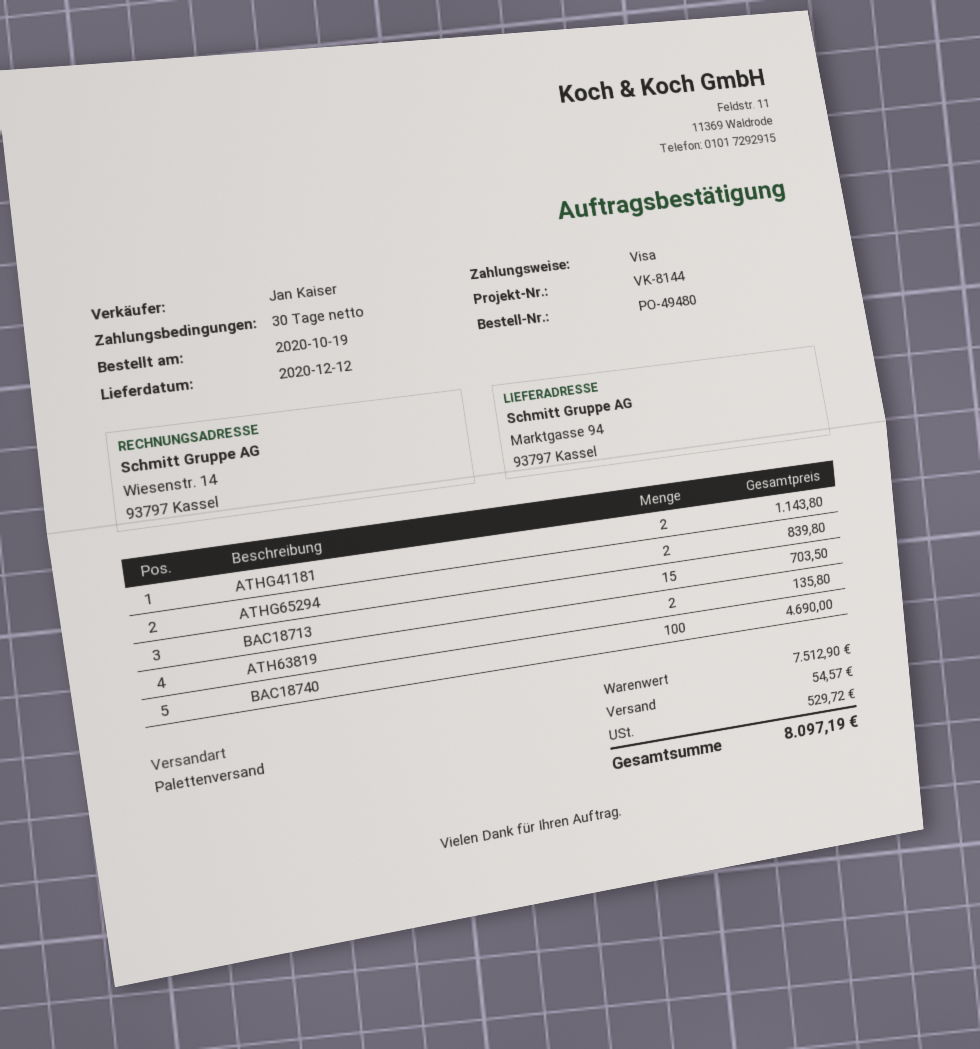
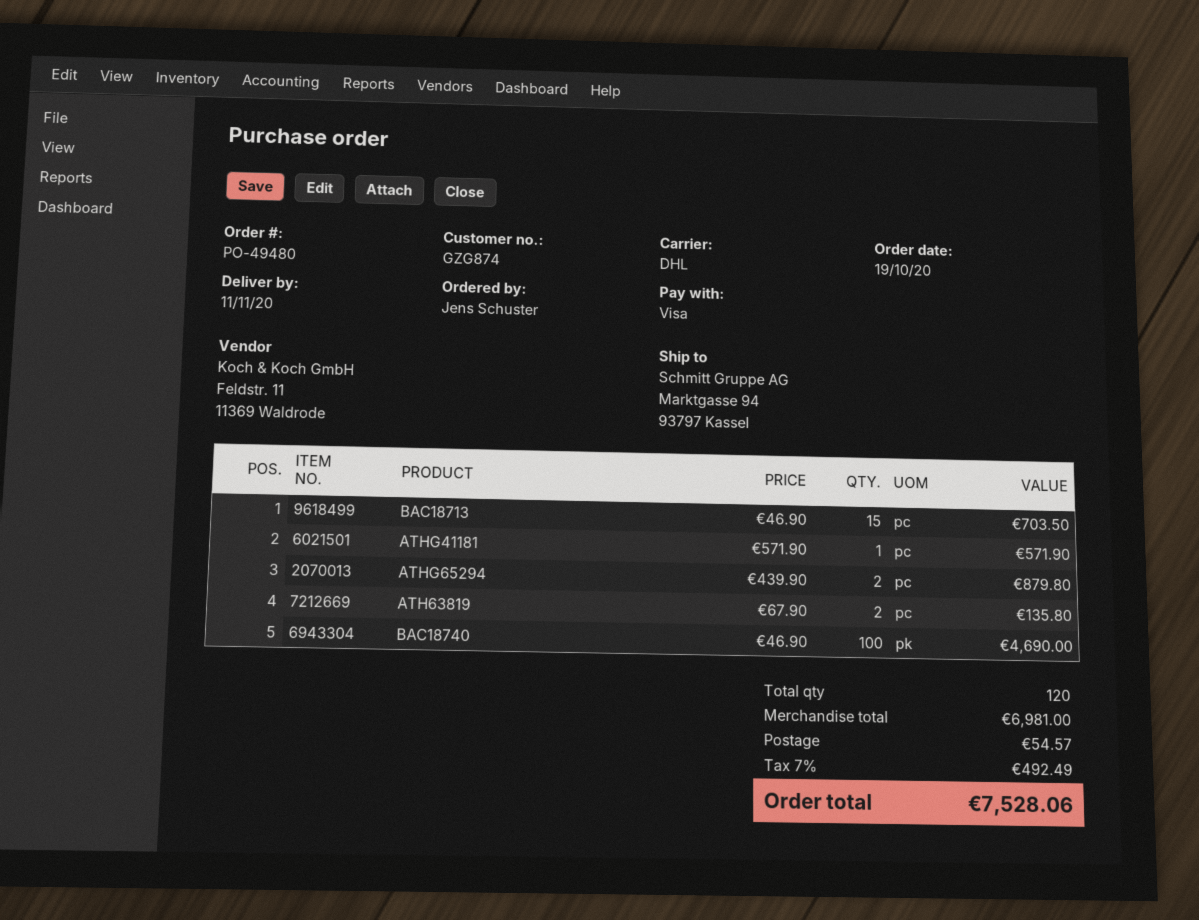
delivery date: 2020-12-12 -> 2020-11-11
shipping method: pallet freight -> DHL
ATHG41181: 2 for 1143.80 -> 1 for 571.90
ATHG65294: 2 for 839.80 -> 2 for 879.80
subtotal: 7512.90 -> 6981.00
tax: 529.72 -> 492.49
total: 8097.19 -> 7528.06

